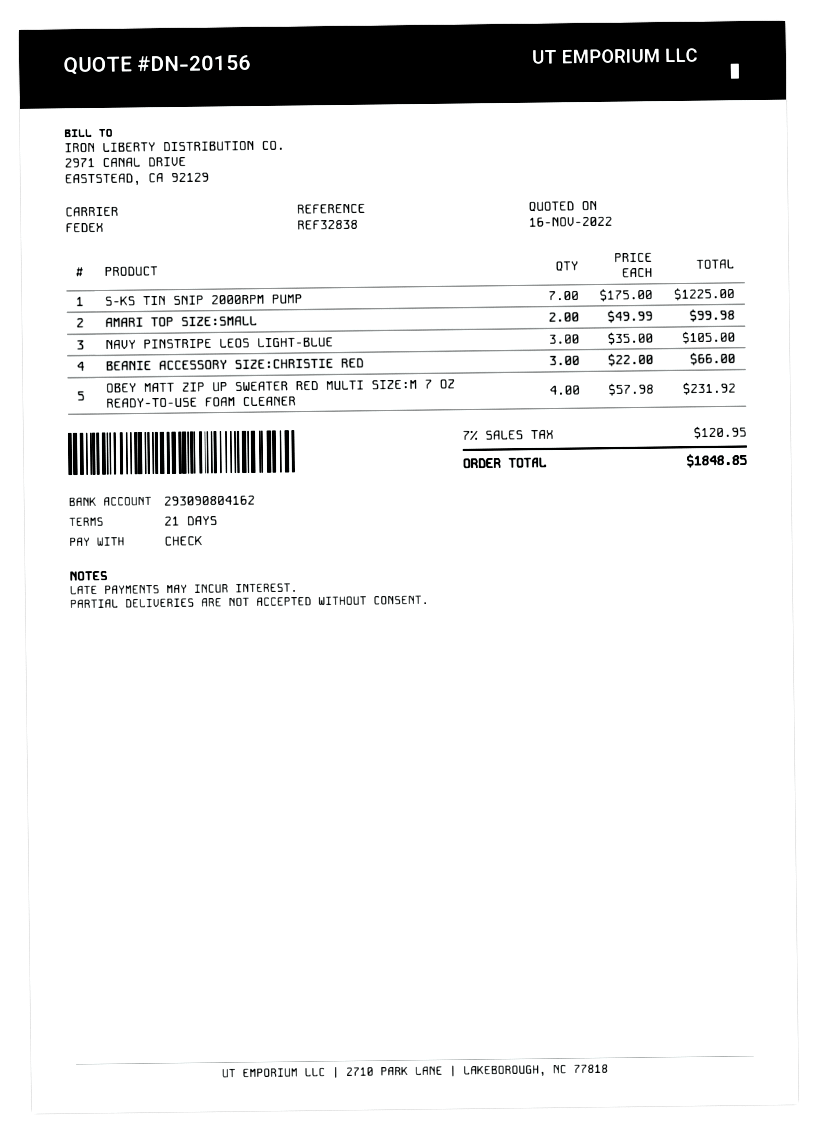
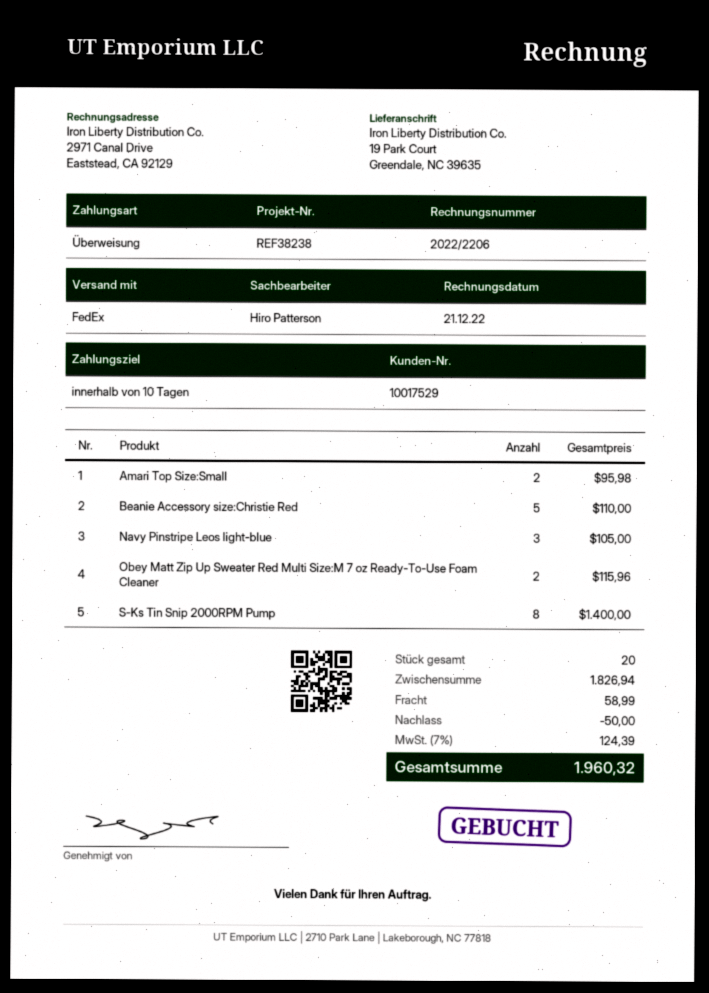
payment terms: 21 days -> 10 days
reference: REF32838 -> REF38238
payment method: cheque -> bank transfer
S-KS TIN SNIP 2000RPM PUMP: 7 for 1225.00 -> 8 for 1400.00
AMARI TOP SIZE:SMALL: 2 for 99.98 -> 2 for 95.98
BEANIE ACCESSORY SIZE:CHRISTIE RED: 3 for 66.00 -> 5 for 110.00
OBEY MATT ZIP UP SWEATER RED MULTI SIZE:M 7 OZ READY-TO-USE FOAM CLEANER: 4 for 231.92 -> 2 for 115.96
discount: none -> 50.00
shipping: none -> 58.99
tax: 7% = 120.95 -> 7% = 124.39
total: 1848.85 -> 1960.32

